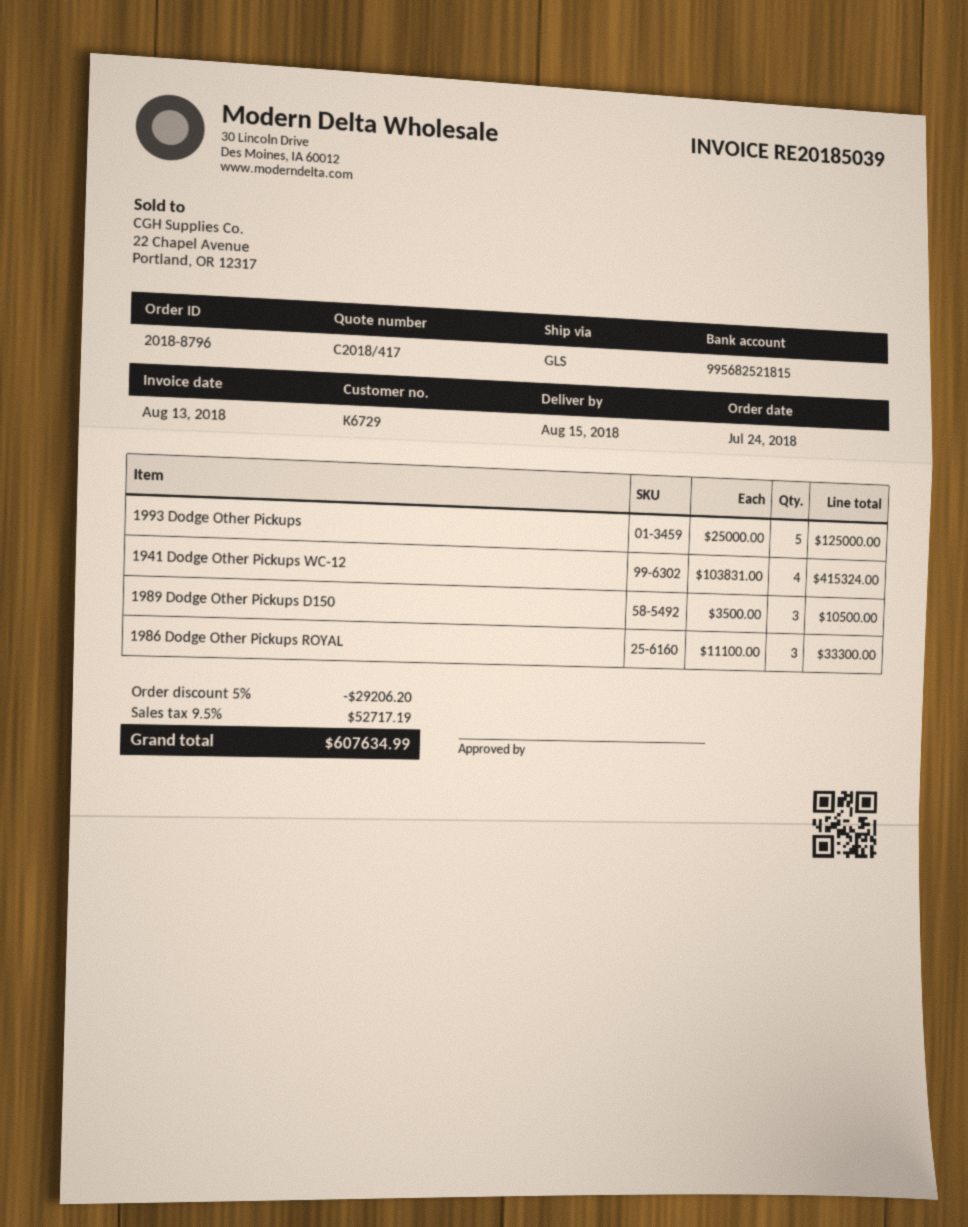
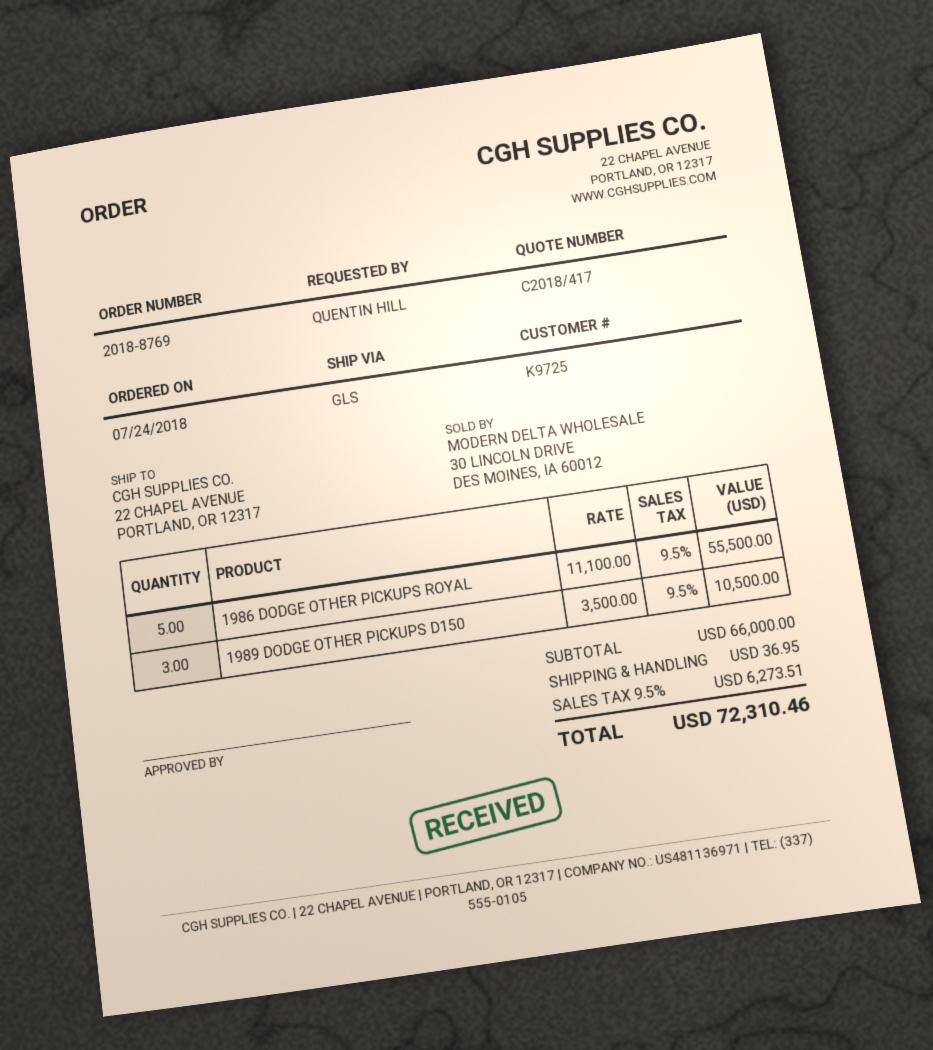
order number: 2018-8796 -> 2018-8769
customer number: K6729 -> K9725
1993 Dodge Other Pickups: 5 x 25000.00 = 125000.00 -> none
1941 Dodge Other Pickups WC-12: 4 x 103831.00 = 415324.00 -> none
1986 Dodge Other Pickups ROYAL: 3 x 11100.00 = 33300.00 -> 5 x 11100.00 = 55500.00
discount: 5% = 29206.20 -> none
shipping: none -> 36.95
tax: 9.5% = 52717.19 -> 9.5% = 6273.51
total: 607634.99 -> 72310.46

